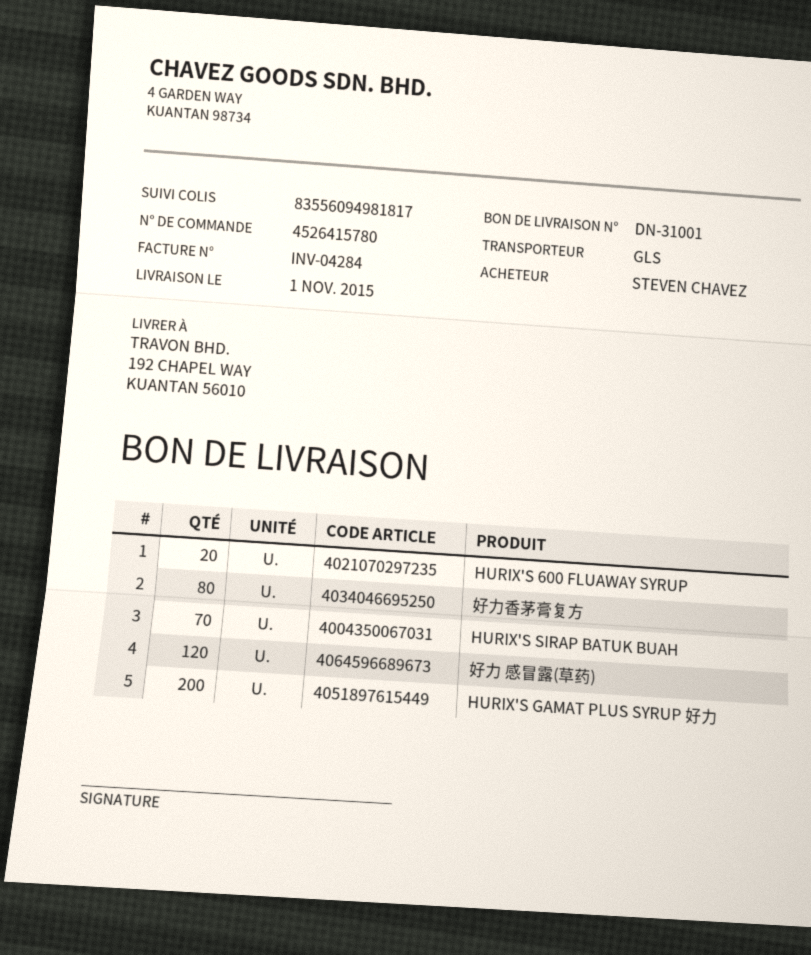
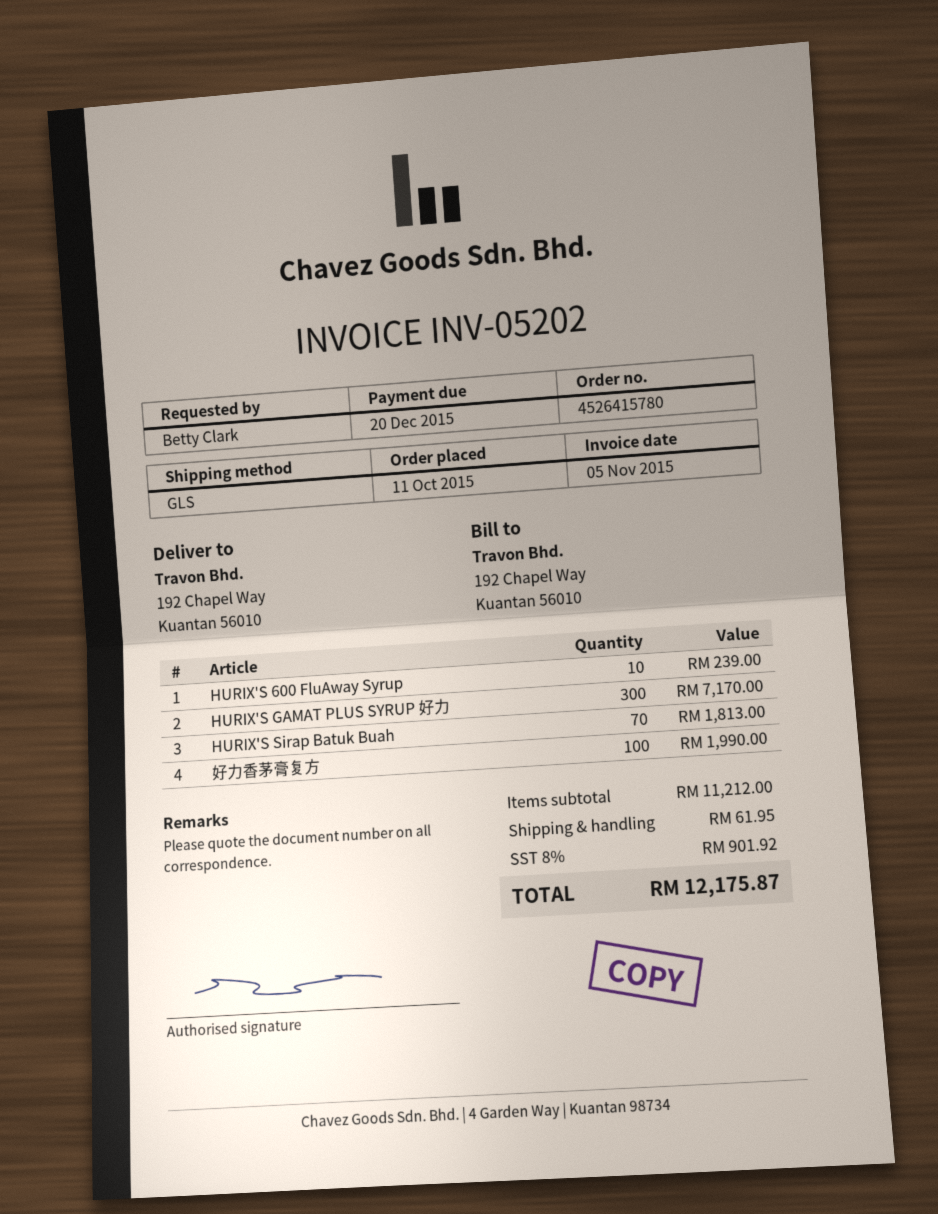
invoice number: INV-04284 -> INV-05202
ordered by: STEVEN CHAVEZ -> Betty Clark
HURIX'S 600 FLUAWAY SYRUP: 20 -> 10
好力香茅膏复方: 80 -> 100
好力 感冒露(草药): 120 -> none
HURIX'S GAMAT PLUS SYRUP 好力: 200 -> 300

